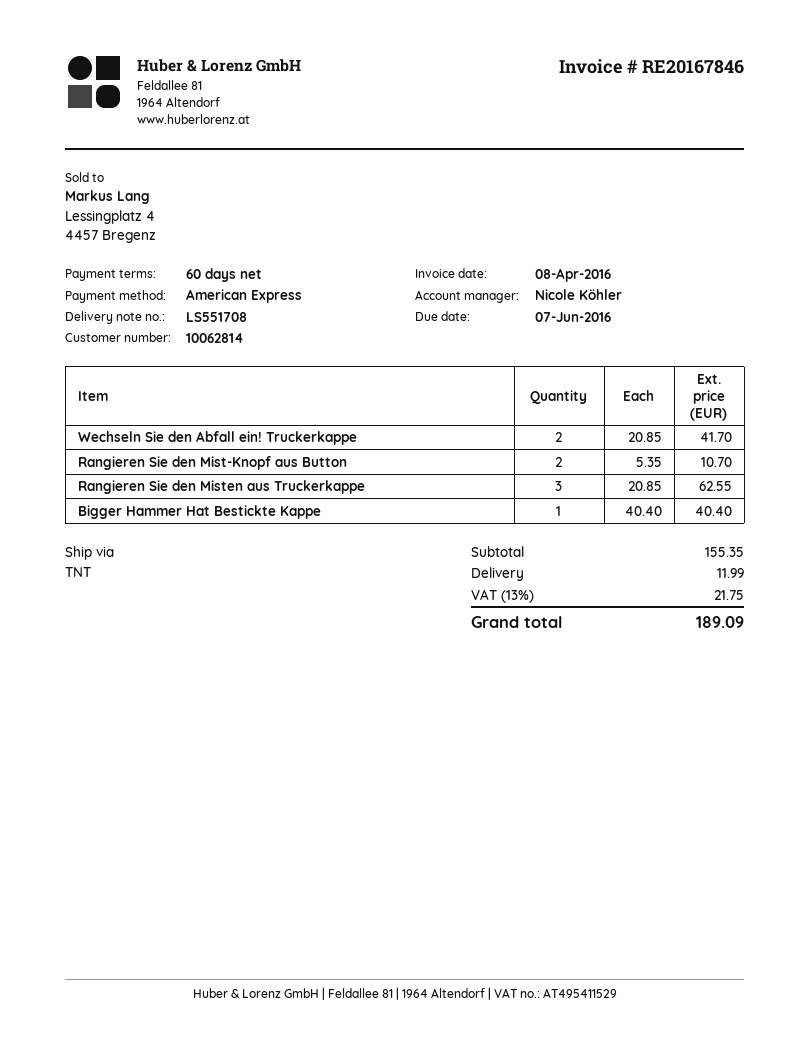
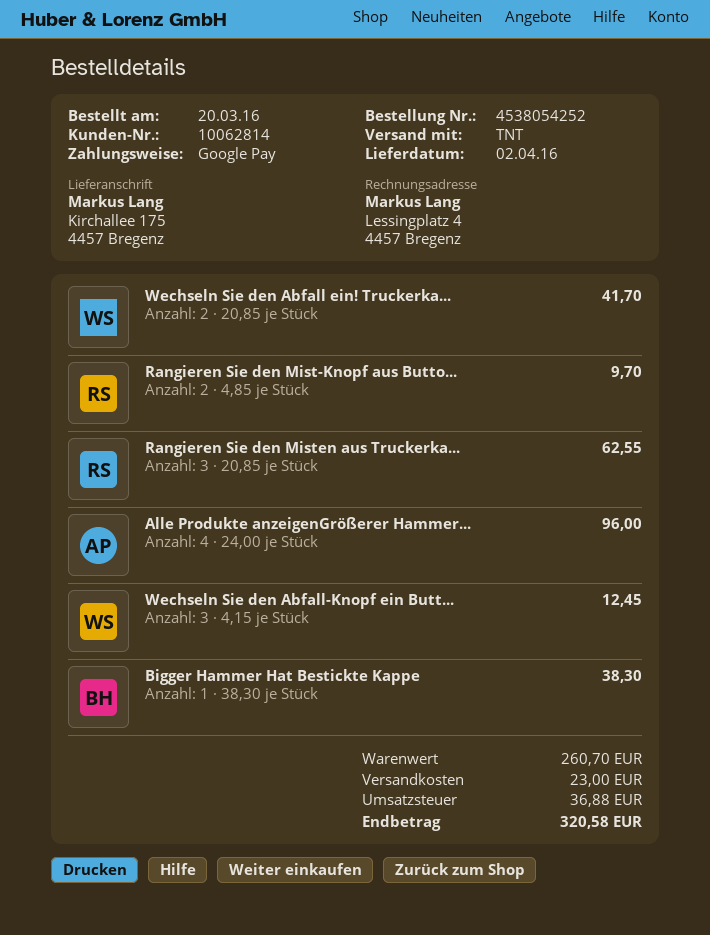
payment method: American Express -> Google Pay
Rangieren Sie den Mist-Knopf aus Button: 2 x 5.35 = 10.70 -> 2 x 4.85 = 9.70
Bigger Hammer Hat Bestickte Kappe: 1 x 40.40 = 40.40 -> 1 x 38.30 = 38.30
Alle Produkte anzeigenGrößerer Hammer...: none -> 4 x 24.00 = 96.00
Wechseln Sie den Abfall-Knopf ein Butt...: none -> 3 x 4.15 = 12.45
subtotal: 155.35 -> 260.70
shipping: 11.99 -> 23.00
tax: 21.75 -> 36.88
total: 189.09 -> 320.58

